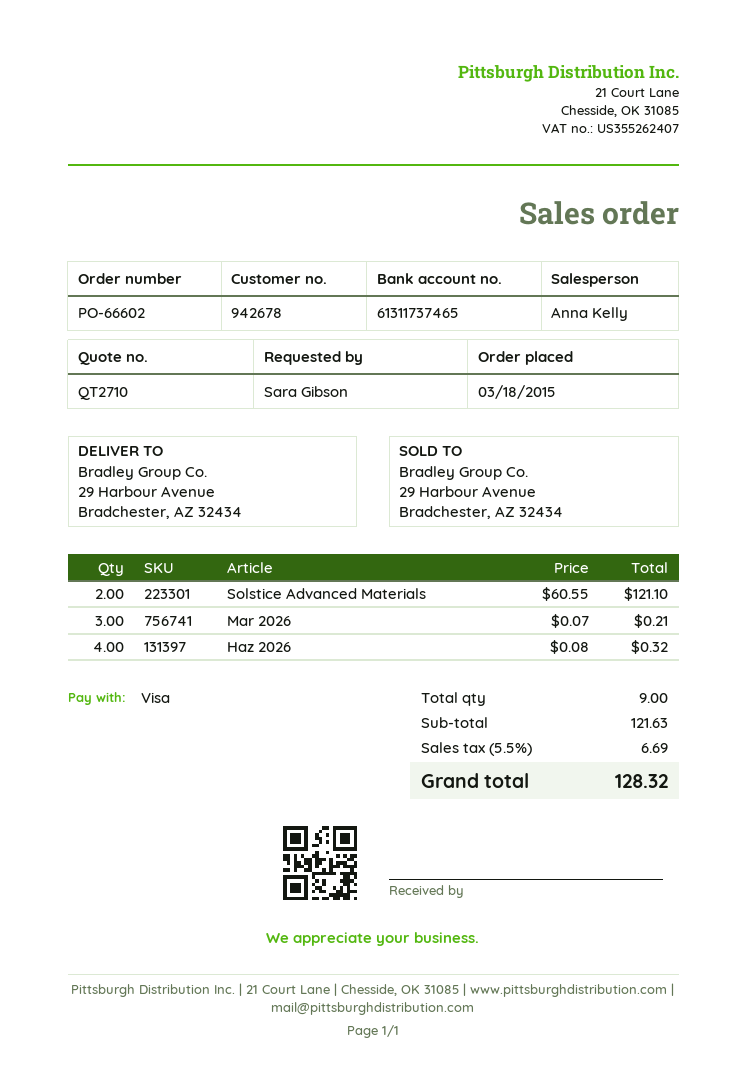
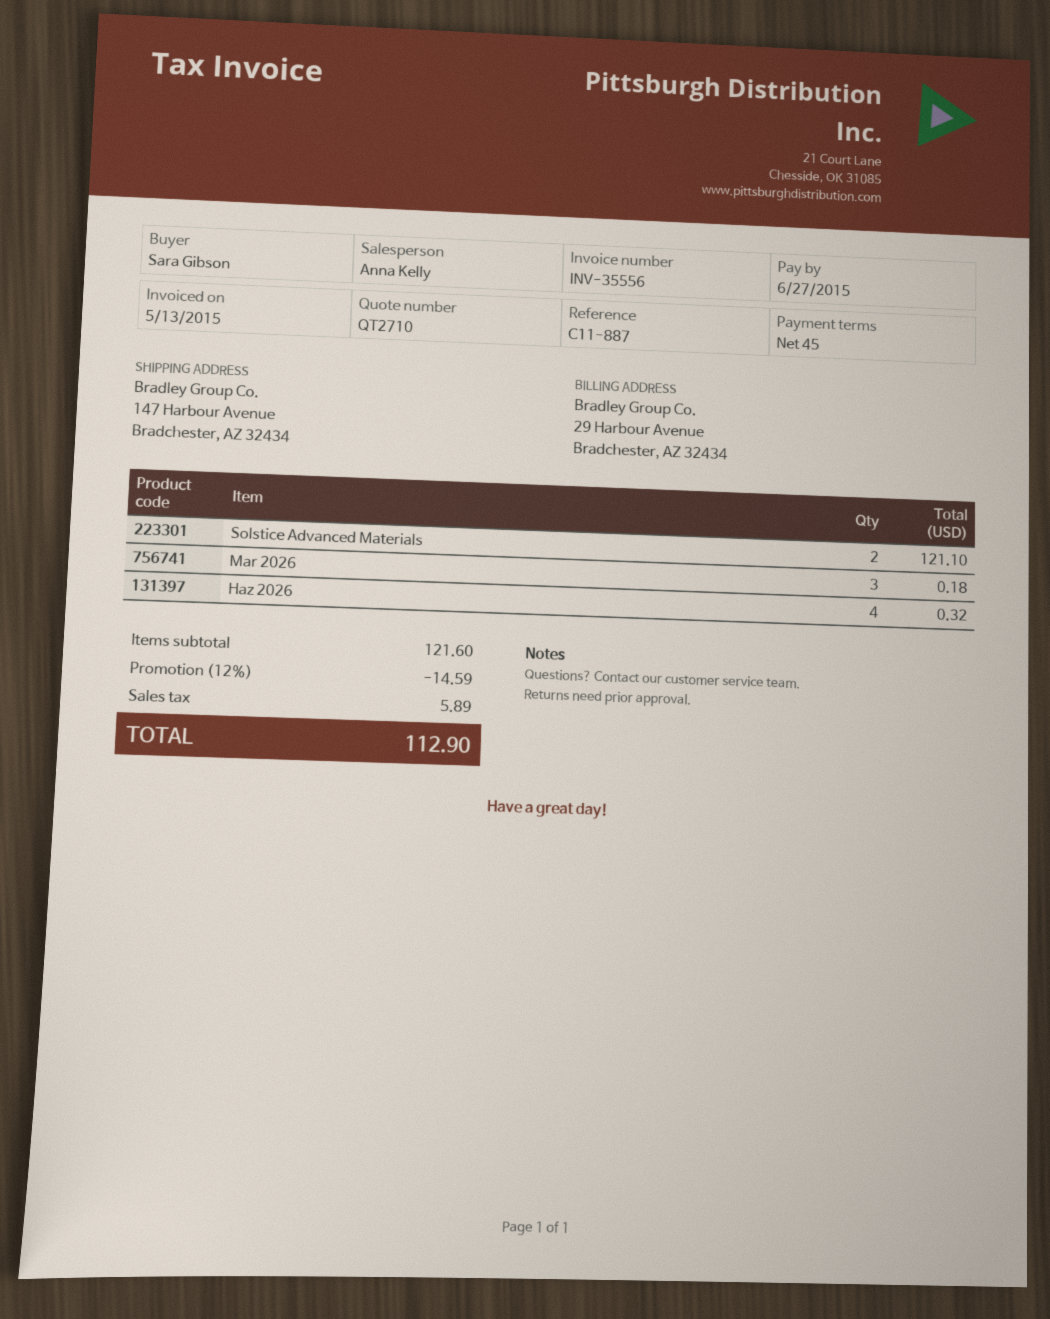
ship to: 29 Harbour Avenue, Bradchester, AZ 32434 -> 147 Harbour Avenue, Bradchester, AZ 32434
Mar 2026: 3 for 0.21 -> 3 for 0.18
subtotal: 121.63 -> 121.60
discount: none -> 12% = 14.59
tax: 6.69 -> 5.89
total: 128.32 -> 112.90

